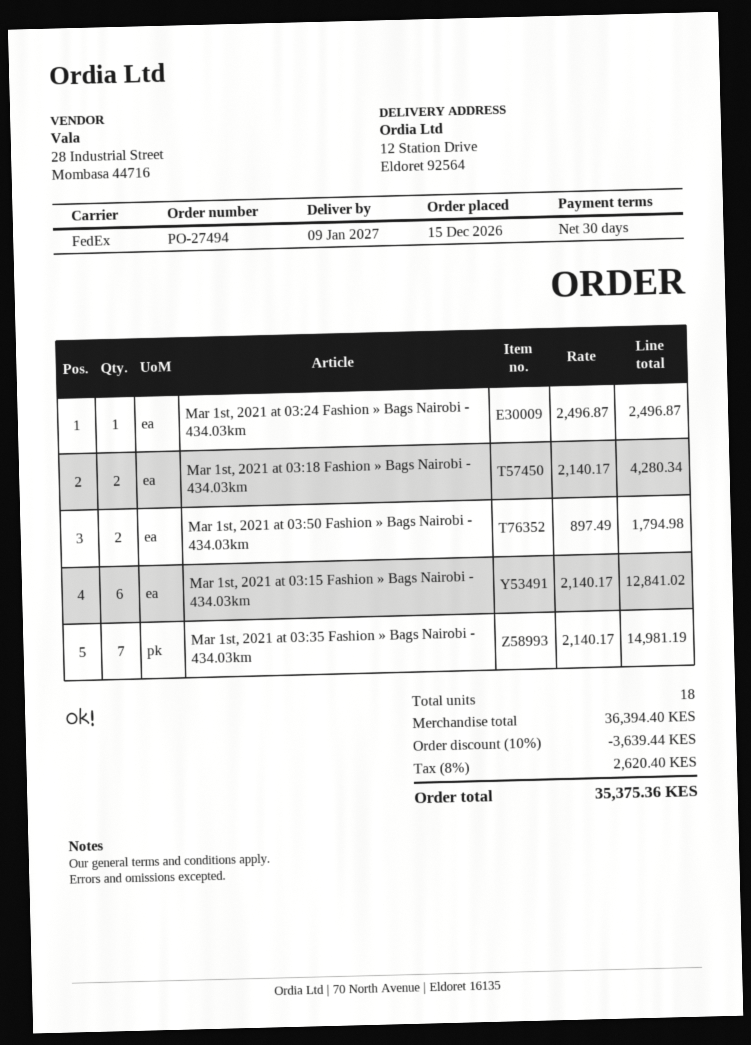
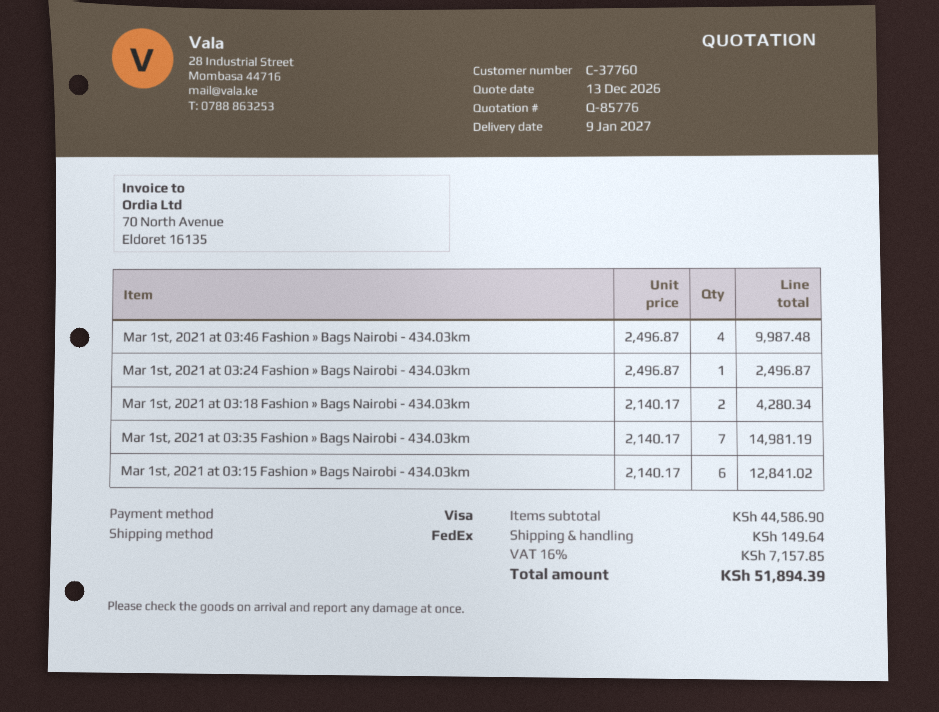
Mar 1st, 2021 at 03:50 Fashion » Bags Nairobi - 434.03km: 2 x 897.49 = 1794.98 -> none
Mar 1st, 2021 at 03:46 Fashion » Bags Nairobi - 434.03km: none -> 4 x 2496.87 = 9987.48
subtotal: 36394.40 -> 44586.90
discount: 10% = 3639.44 -> none
shipping: none -> 149.64
tax: 8% = 2620.40 -> 16% = 7157.85
total: 35375.36 -> 51894.39

